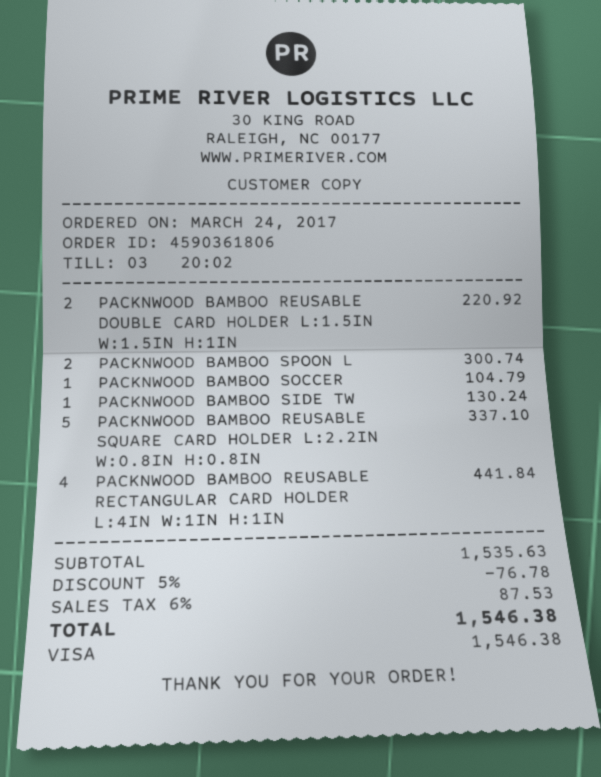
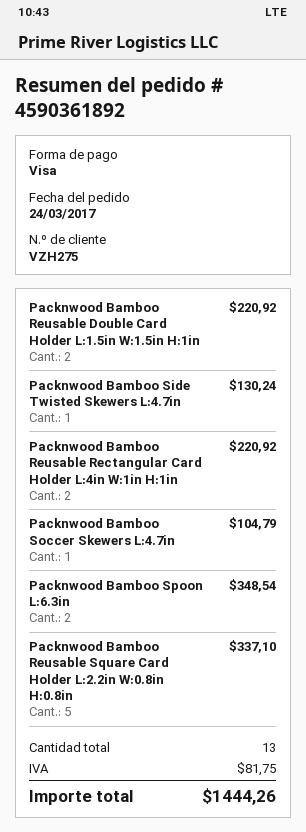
order number: 4590361806 -> 4590361892
PACKNWOOD BAMBOO SPOON L: 2 for 300.74 -> 2 for 348.54
PACKNWOOD BAMBOO REUSABLE RECTANGULAR CARD HOLDER L:4IN W:1IN H:1IN: 4 for 441.84 -> 2 for 220.92
discount: 5% = 76.78 -> none
tax: 87.53 -> 81.75
total: 1546.38 -> 1444.26

